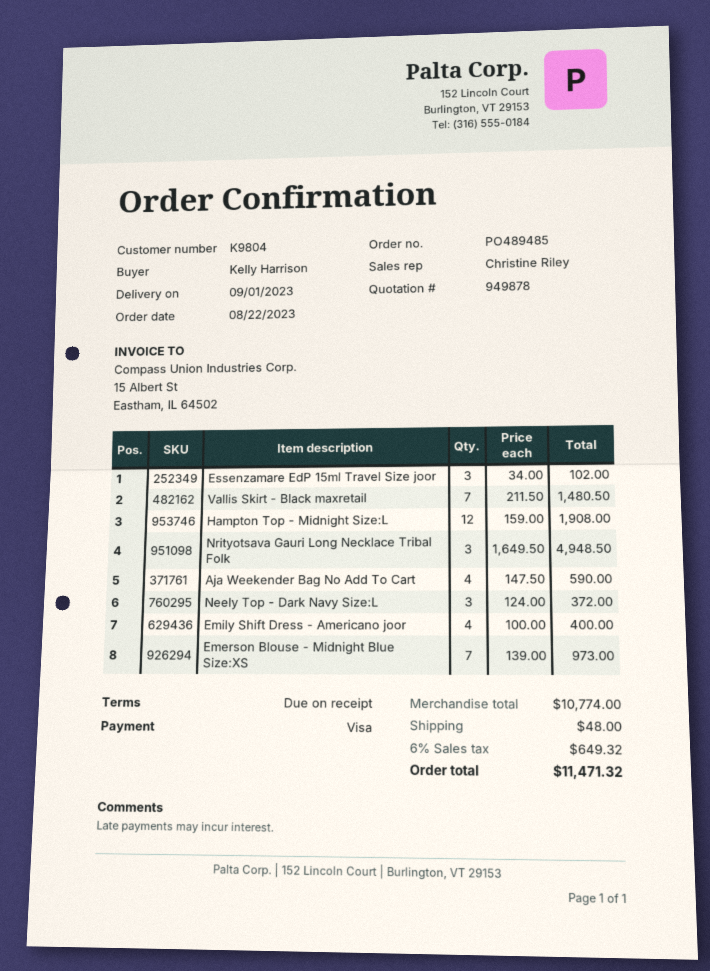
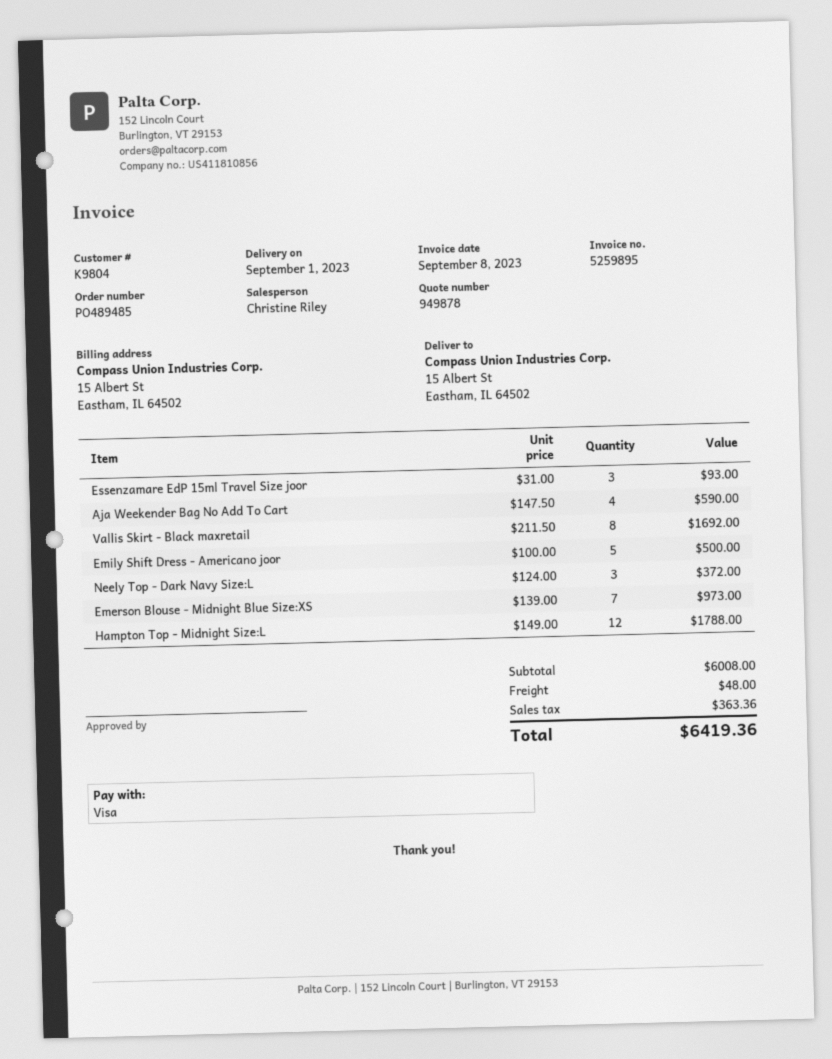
Essenzamare EdP 15ml Travel Size joor: 3 x 34.00 = 102.00 -> 3 x 31.00 = 93.00
Vallis Skirt - Black maxretail: 7 x 211.50 = 1480.50 -> 8 x 211.50 = 1692.00
Hampton Top - Midnight Size:L: 12 x 159.00 = 1908.00 -> 12 x 149.00 = 1788.00
Nrityotsava Gauri Long Necklace Tribal Folk: 3 x 1649.50 = 4948.50 -> none
Emily Shift Dress - Americano joor: 4 x 100.00 = 400.00 -> 5 x 100.00 = 500.00
subtotal: 10774.00 -> 6008.00
tax: 649.32 -> 363.36
total: 11471.32 -> 6419.36

